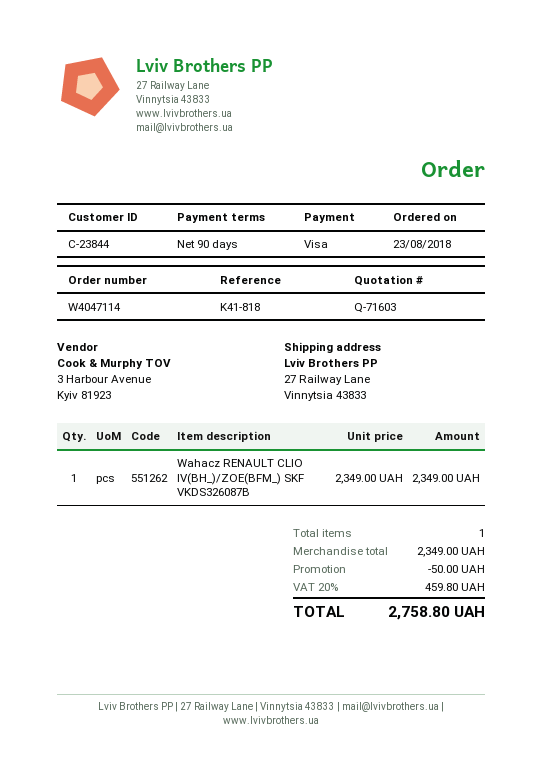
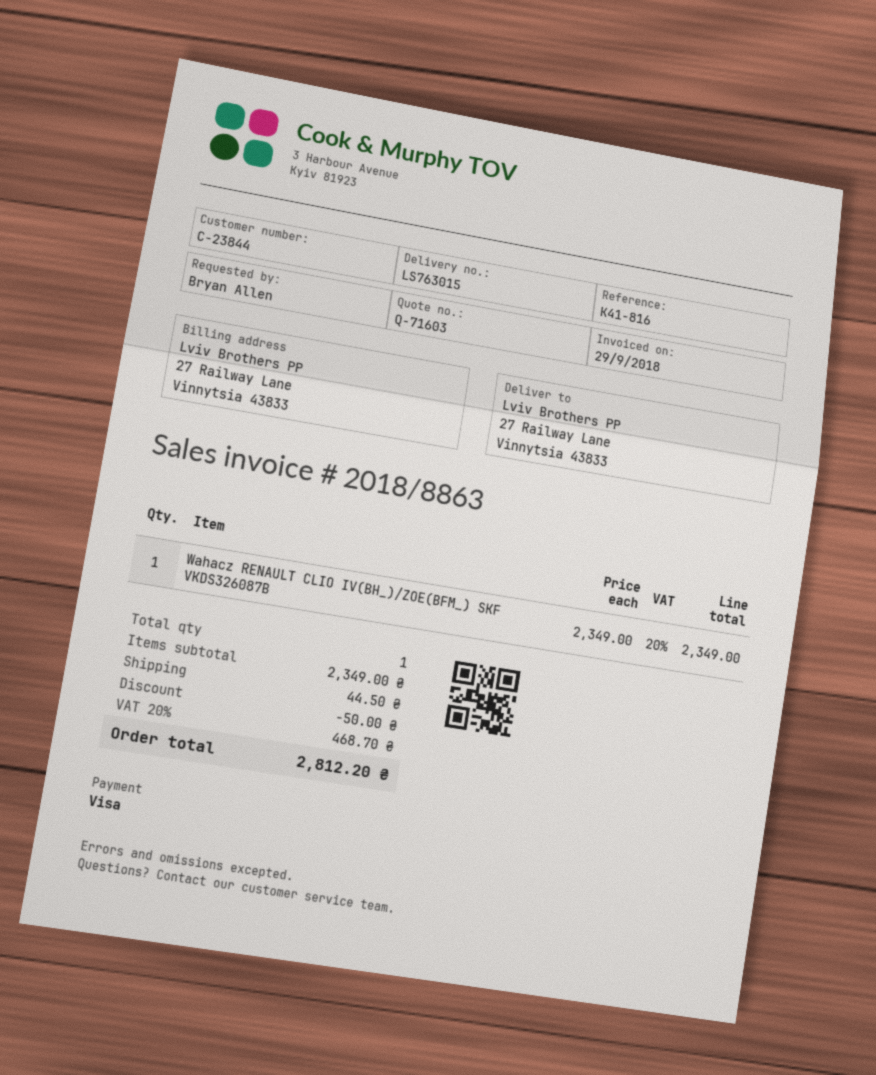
reference: K41-818 -> K41-816
shipping: none -> 44.50
tax: 20% = 459.80 -> 20% = 468.70
total: 2758.80 -> 2812.20

